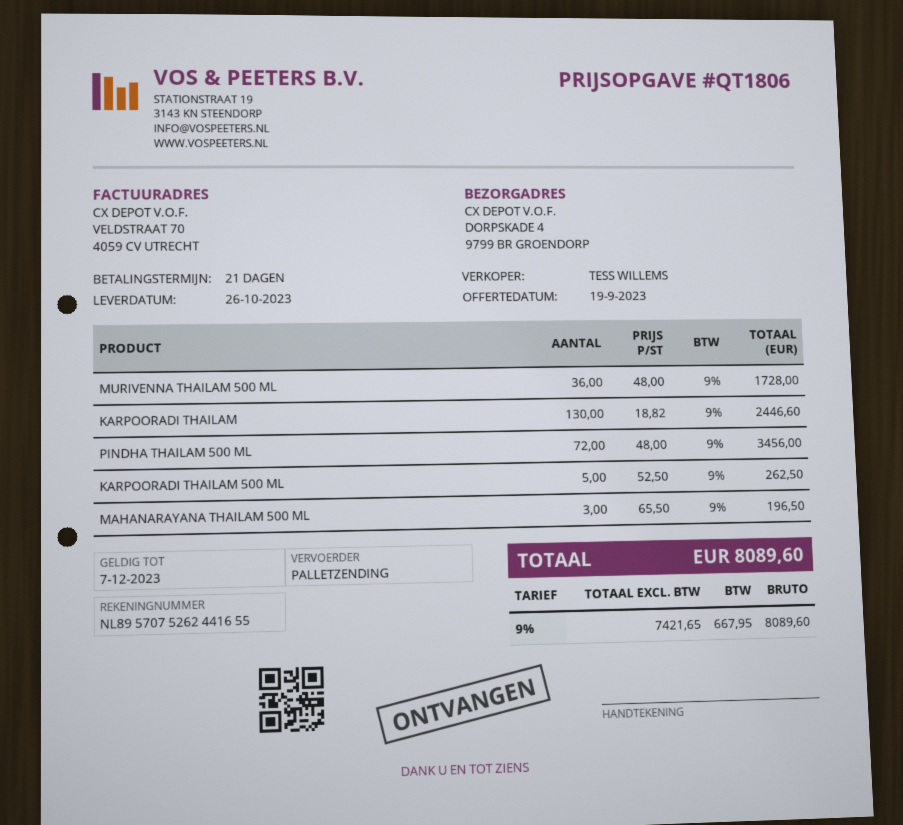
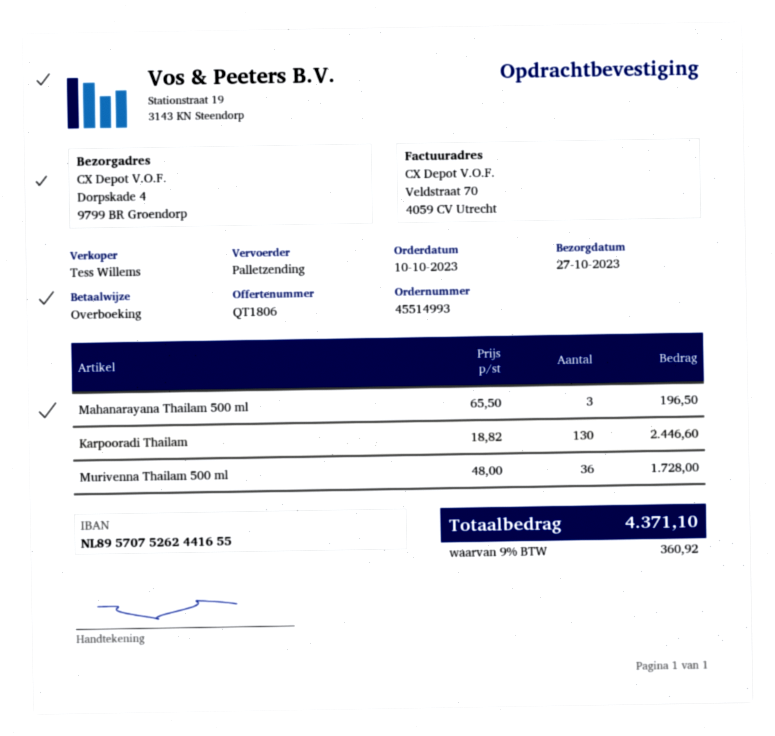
delivery date: 2023-10-26 -> 2023-10-27
PINDHA THAILAM 500 ML: 72 x 48.00 = 3456.00 -> none
KARPOORADI THAILAM 500 ML: 5 x 52.50 = 262.50 -> none
tax: 9% = 667.95 -> 9% = 360.92
total: 8089.60 -> 4371.10

